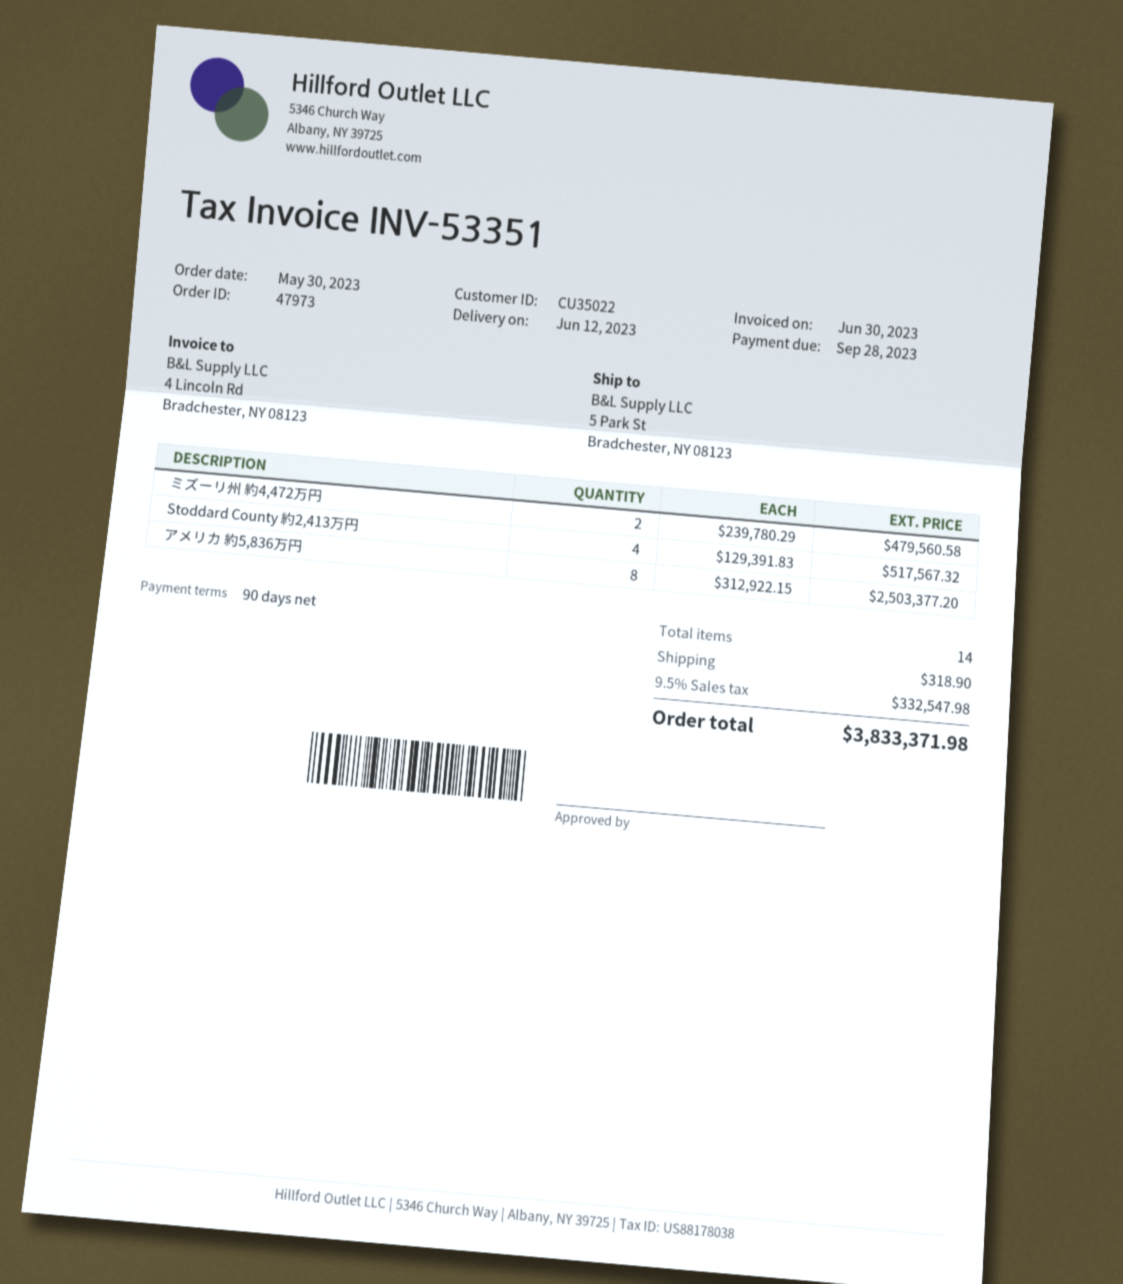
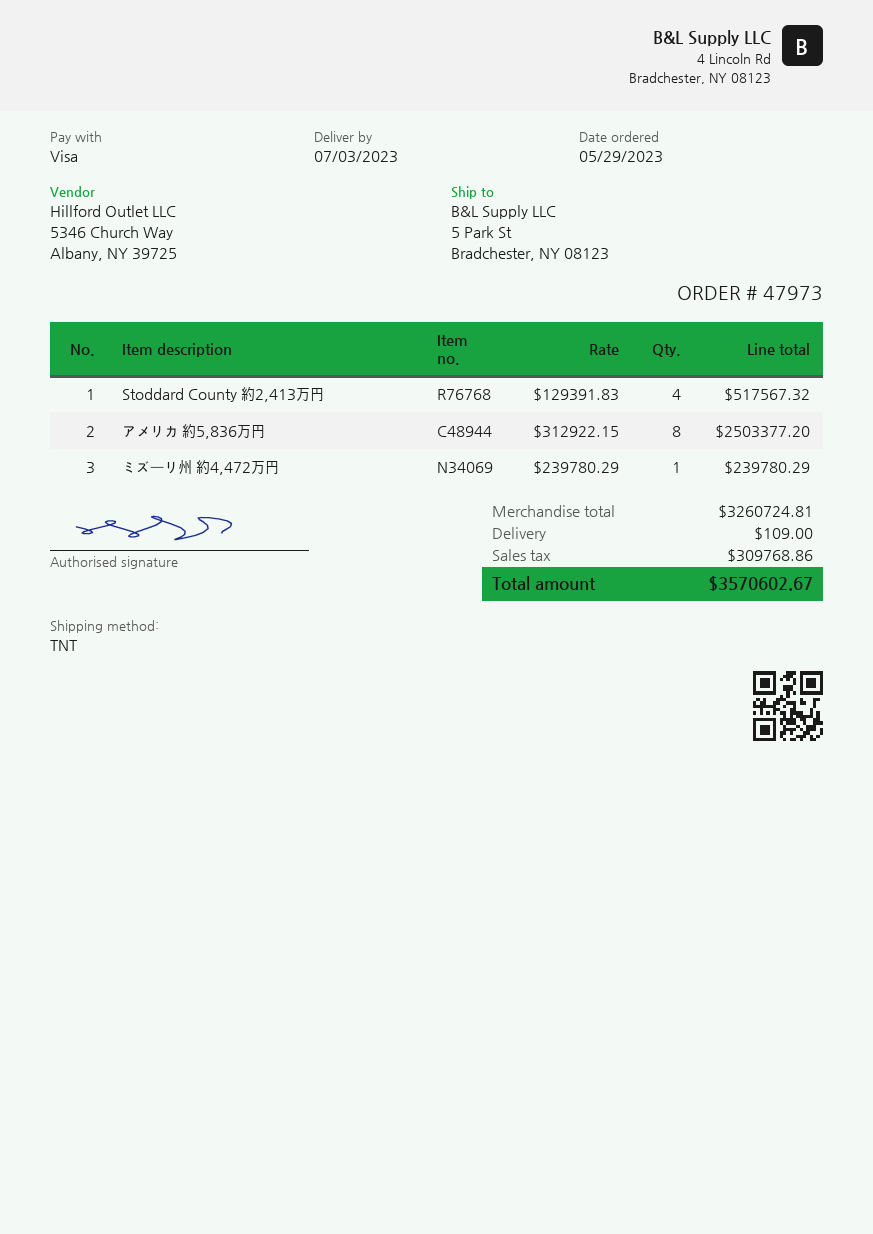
order date: 2023-05-30 -> 2023-05-29
delivery date: 2023-06-12 -> 2023-07-03
ミズーリ州 約4,472万円: 2 x 239780.29 = 479560.58 -> 1 x 239780.29 = 239780.29
shipping: 318.90 -> 109.00
tax: 332547.98 -> 309768.86
total: 3833371.98 -> 3570602.67

